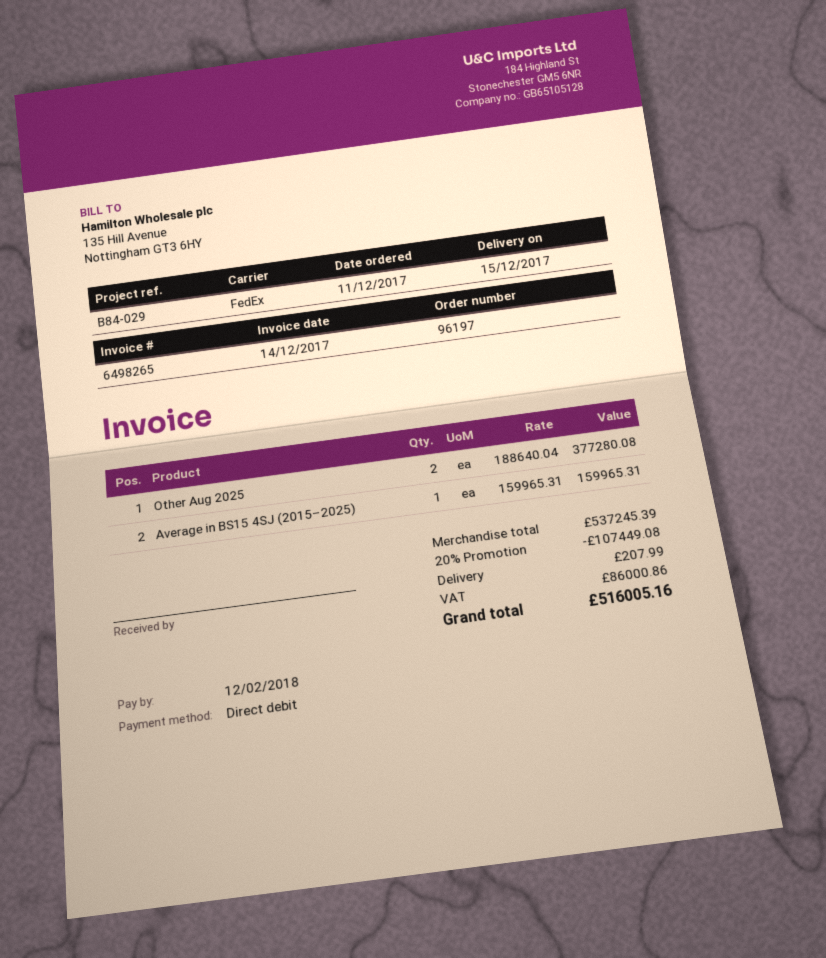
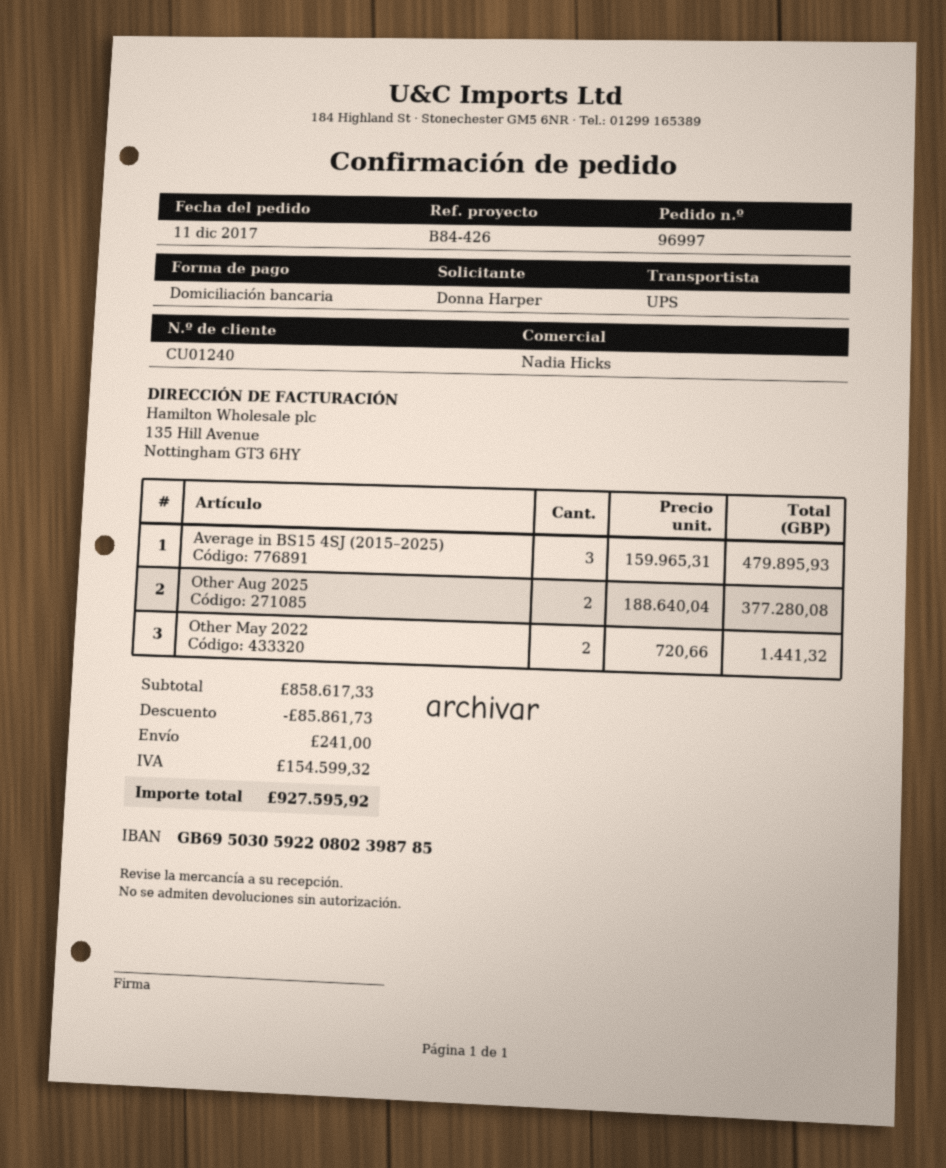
order number: 96197 -> 96997
reference: B84-029 -> B84-426
shipping method: FedEx -> UPS
Average in BS15 4SJ (2015–2025): 1 x 159965.31 = 159965.31 -> 3 x 159965.31 = 479895.93
Other May 2022: none -> 2 x 720.66 = 1441.32
subtotal: 537245.39 -> 858617.33
discount: 107449.08 -> 85861.73
shipping: 207.99 -> 241.00
tax: 86000.86 -> 154599.32
total: 516005.16 -> 927595.92

